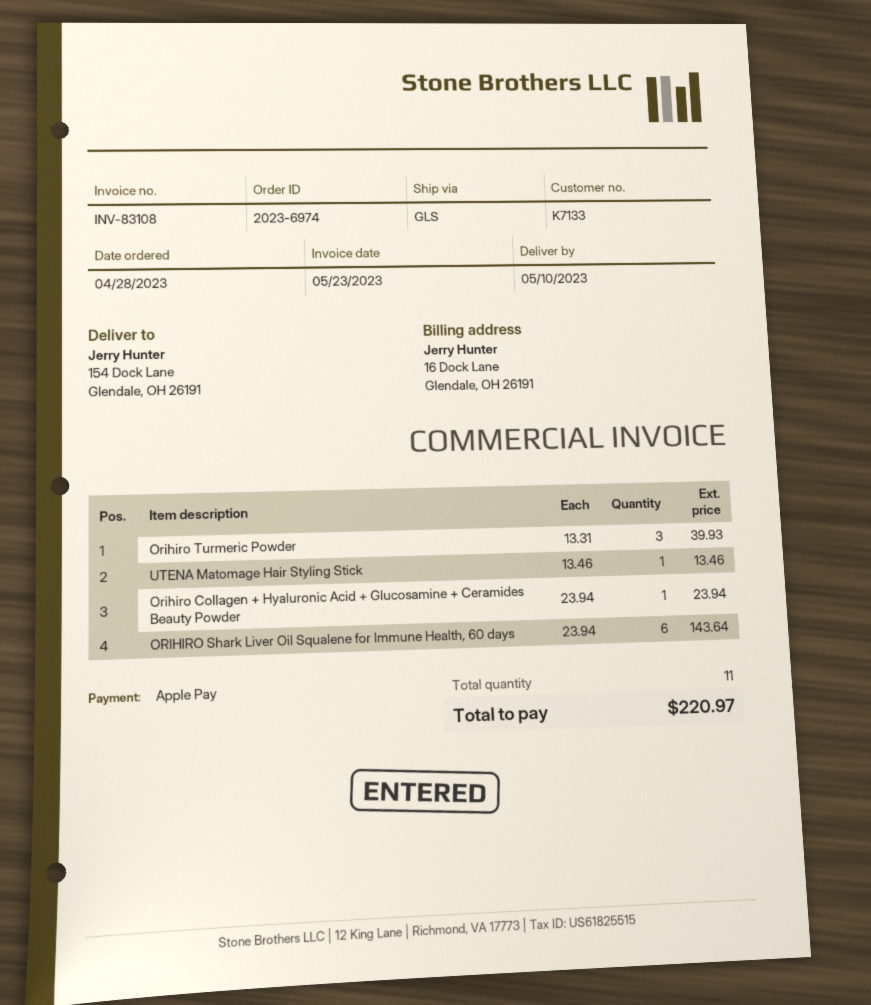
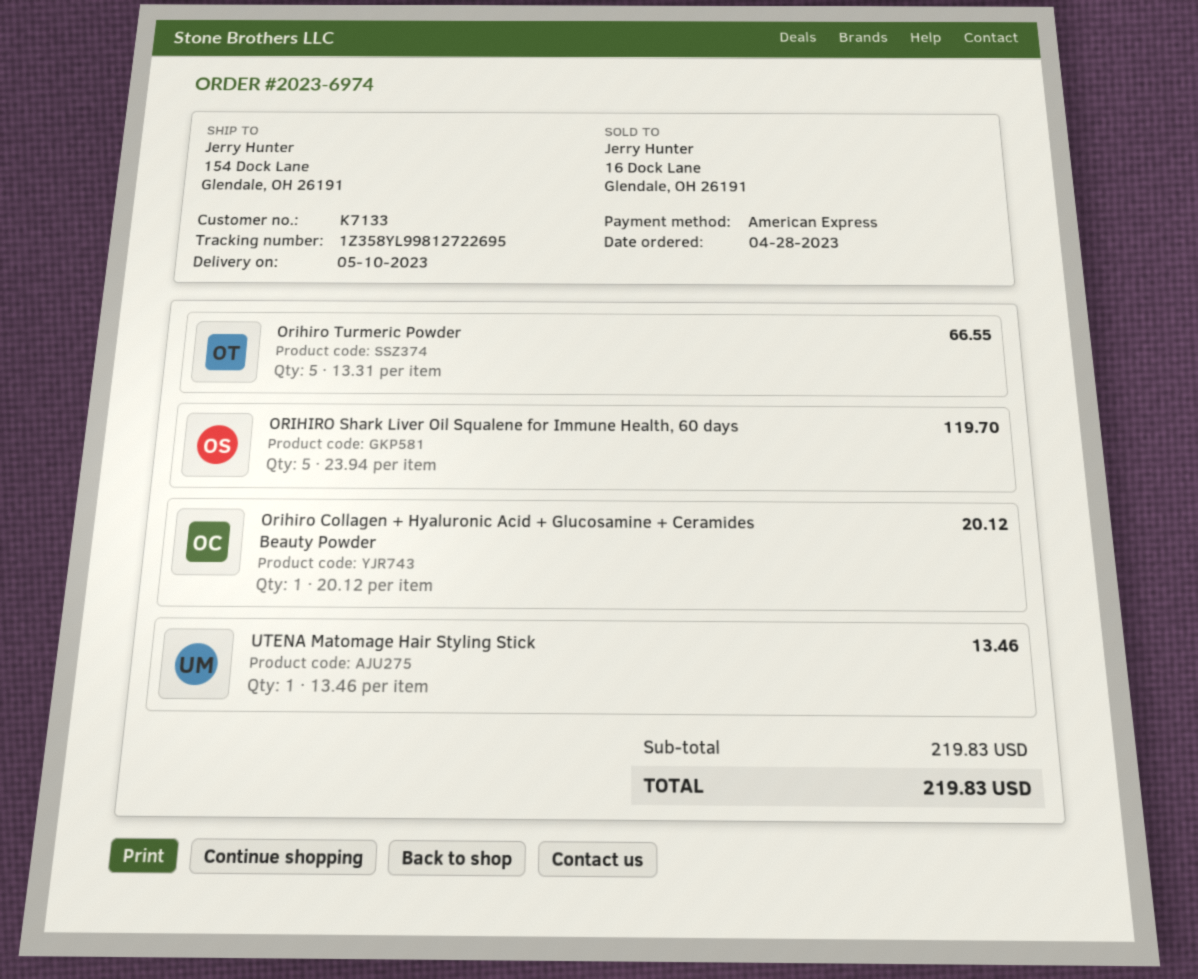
payment method: Apple Pay -> American Express
Orihiro Turmeric Powder: 3 x 13.31 = 39.93 -> 5 x 13.31 = 66.55
Orihiro Collagen + Hyaluronic Acid + Glucosamine + Ceramides Beauty Powder: 1 x 23.94 = 23.94 -> 1 x 20.12 = 20.12
ORIHIRO Shark Liver Oil Squalene for Immune Health, 60 days: 6 x 23.94 = 143.64 -> 5 x 23.94 = 119.70
total: 220.97 -> 219.83

